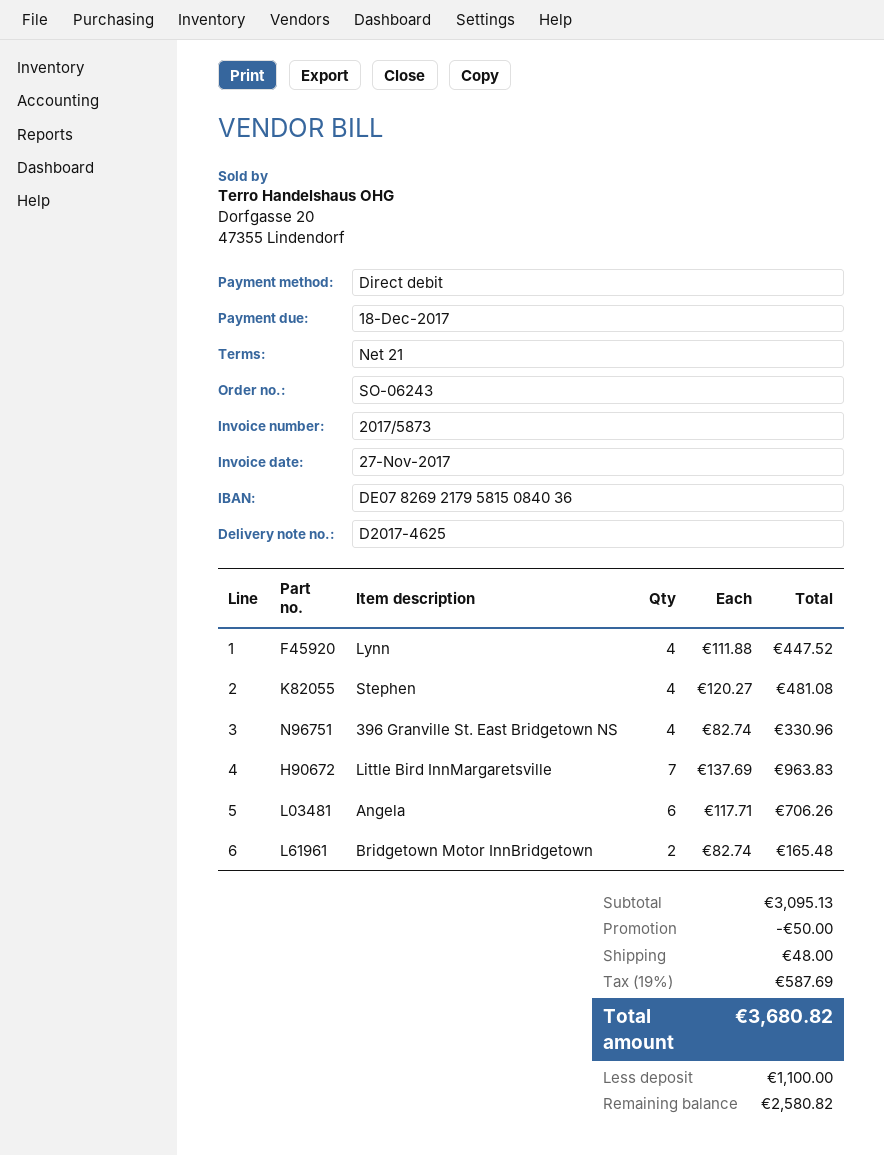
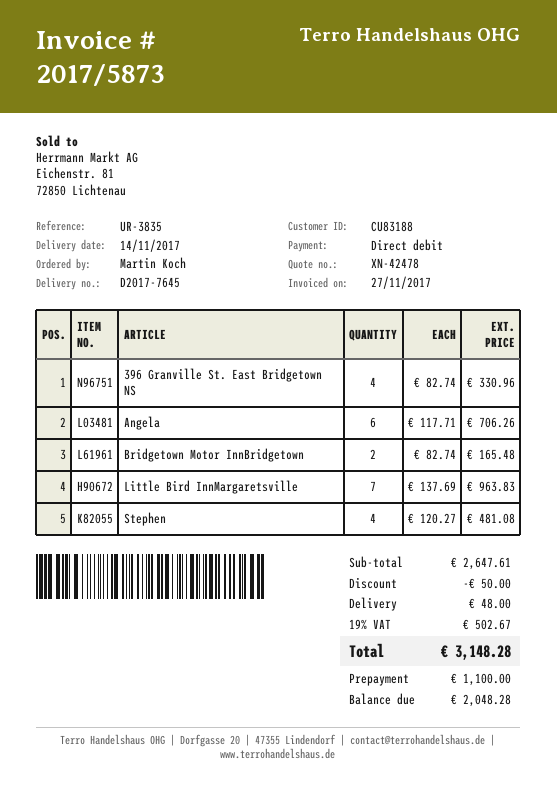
delivery note number: D2017-4625 -> D2017-7645
Lynn: 4 x 111.88 = 447.52 -> none
subtotal: 3095.13 -> 2647.61
tax: 19% = 587.69 -> 19% = 502.67
total: 3680.82 -> 3148.28
balance: 2580.82 -> 2048.28

